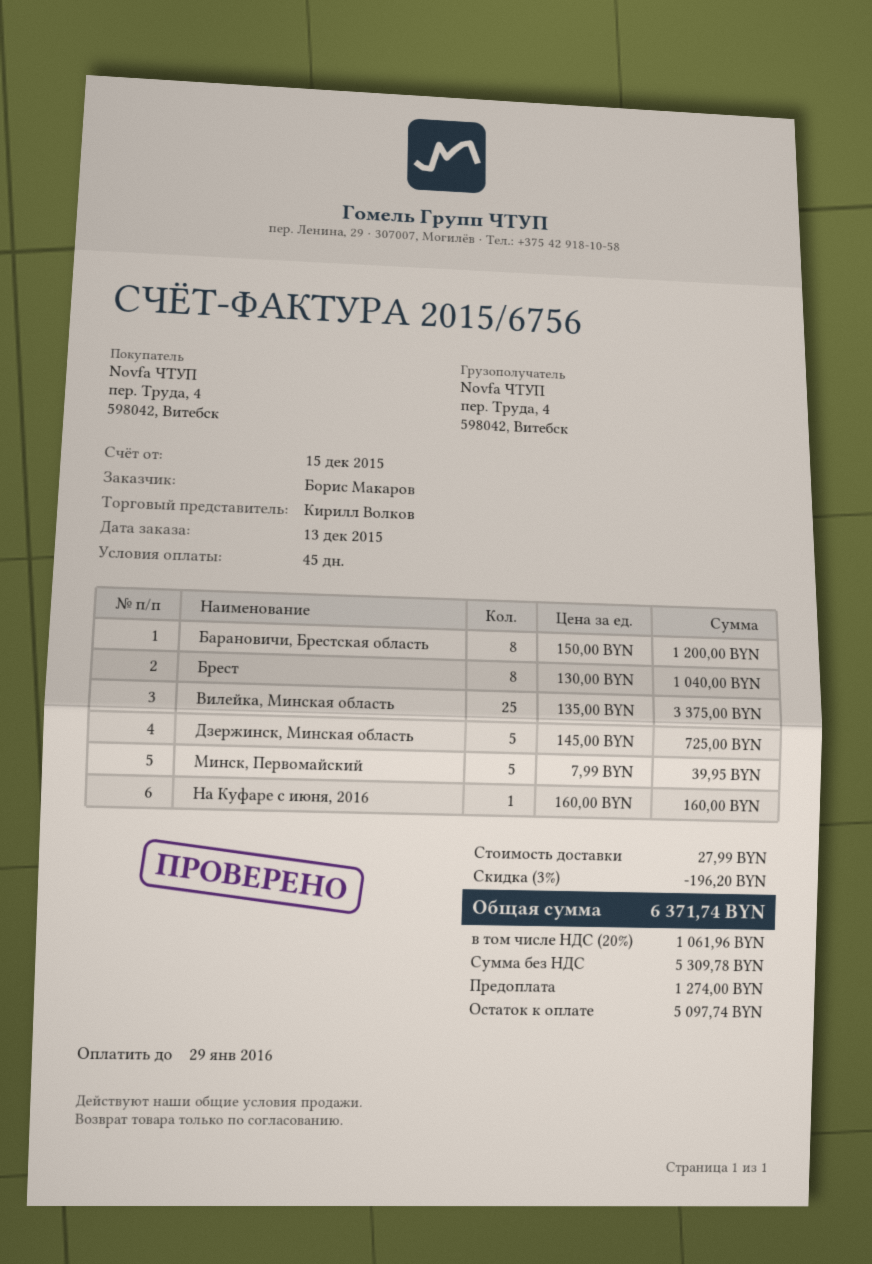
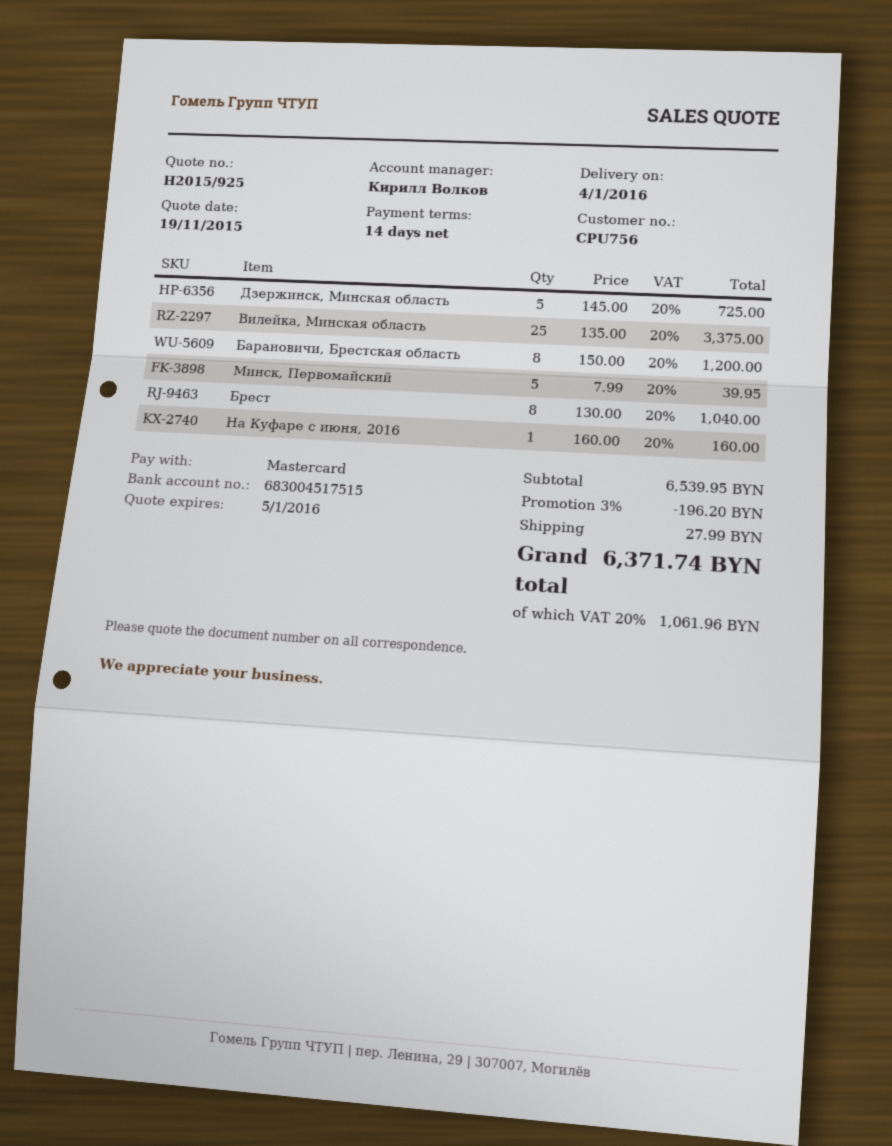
payment terms: 45 days -> 14 days

